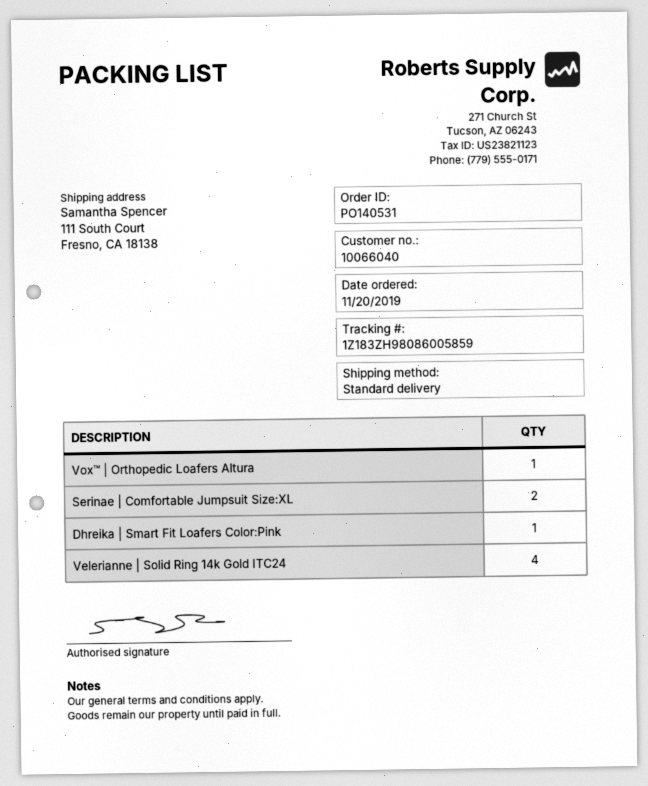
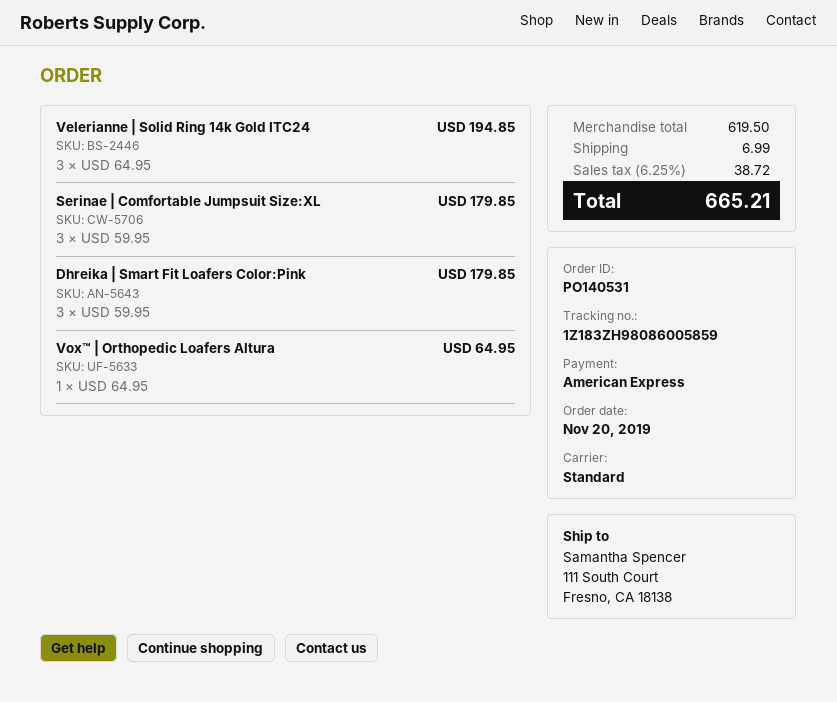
Serinae | Comfortable Jumpsuit Size:XL: 2 -> 3
Dhreika | Smart Fit Loafers Color:Pink: 1 -> 3
Velerianne | Solid Ring 14k Gold ITC24: 4 -> 3

